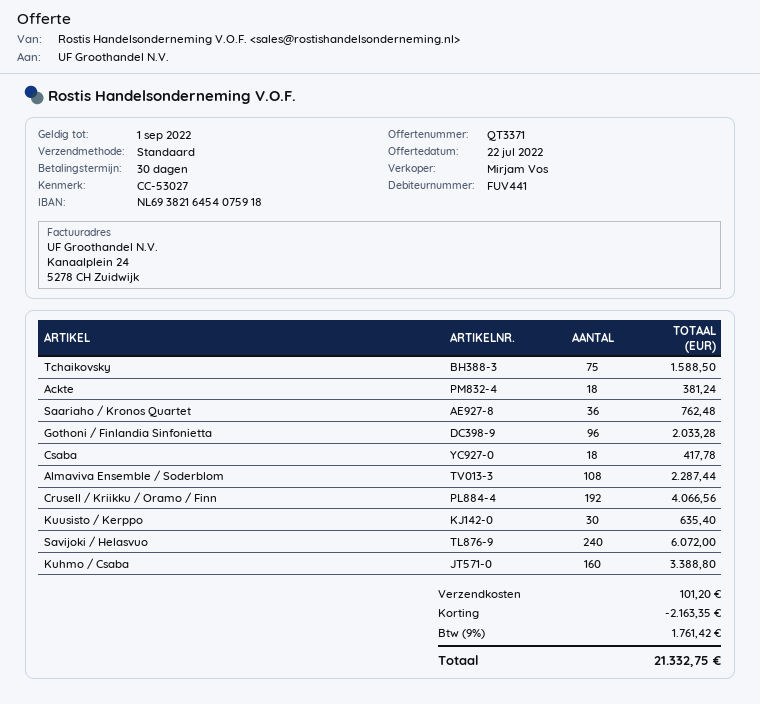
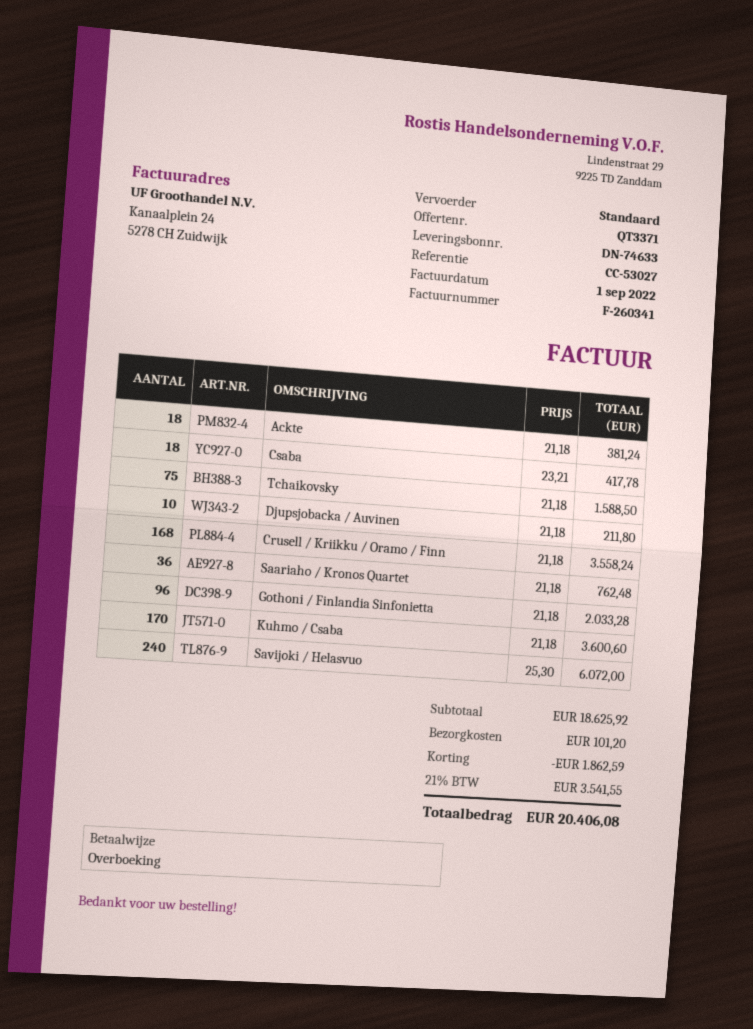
Almaviva Ensemble / Soderblom: 108 for 2287.44 -> none
Crusell / Kriikku / Oramo / Finn: 192 for 4066.56 -> 168 for 3558.24
Kuusisto / Kerppo: 30 for 635.40 -> none
Kuhmo / Csaba: 160 for 3388.80 -> 170 for 3600.60
Djupsjobacka / Auvinen: none -> 10 for 211.80
discount: 2163.35 -> 1862.59
tax: 9% = 1761.42 -> 21% = 3541.55
total: 21332.75 -> 20406.08

